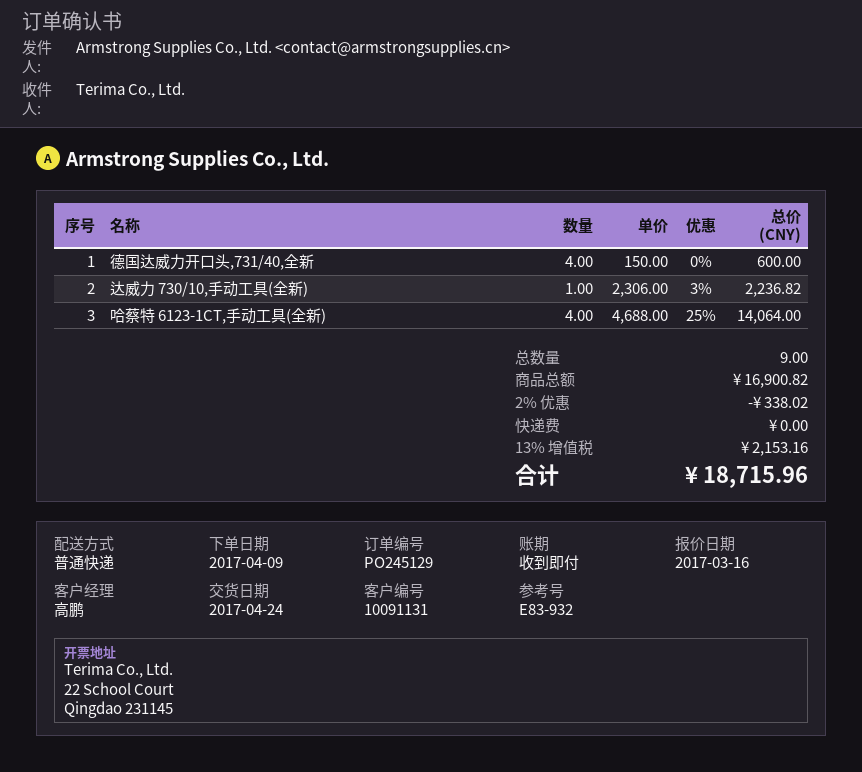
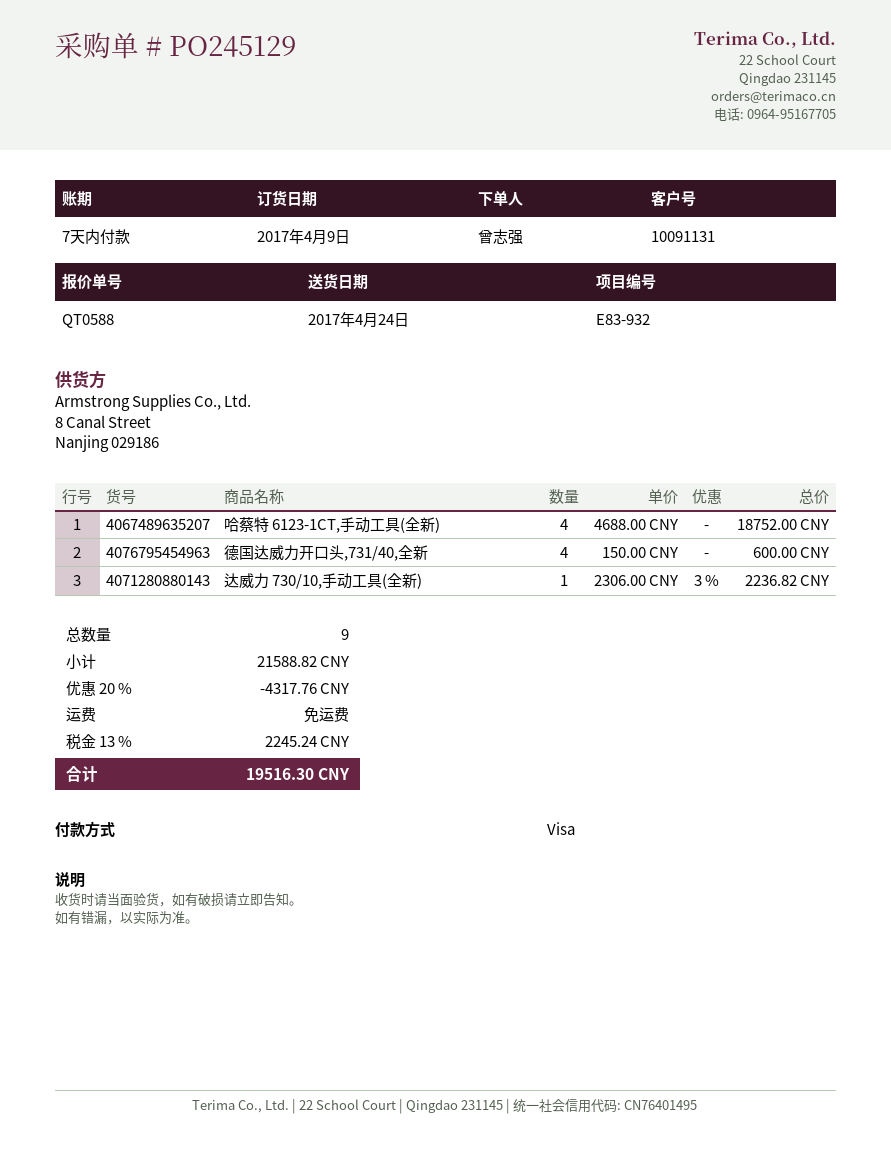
payment terms: on receipt -> 7 days
哈蔡特 6123-1CT,手动工具(全新): 4 x 4688.00 - 25% = 14064.00 -> 4 x 4688.00 = 18752.00
subtotal: 16900.82 -> 21588.82
discount: 2% = 338.02 -> 20% = 4317.76
tax: 13% = 2153.16 -> 13% = 2245.24
total: 18715.96 -> 19516.30

